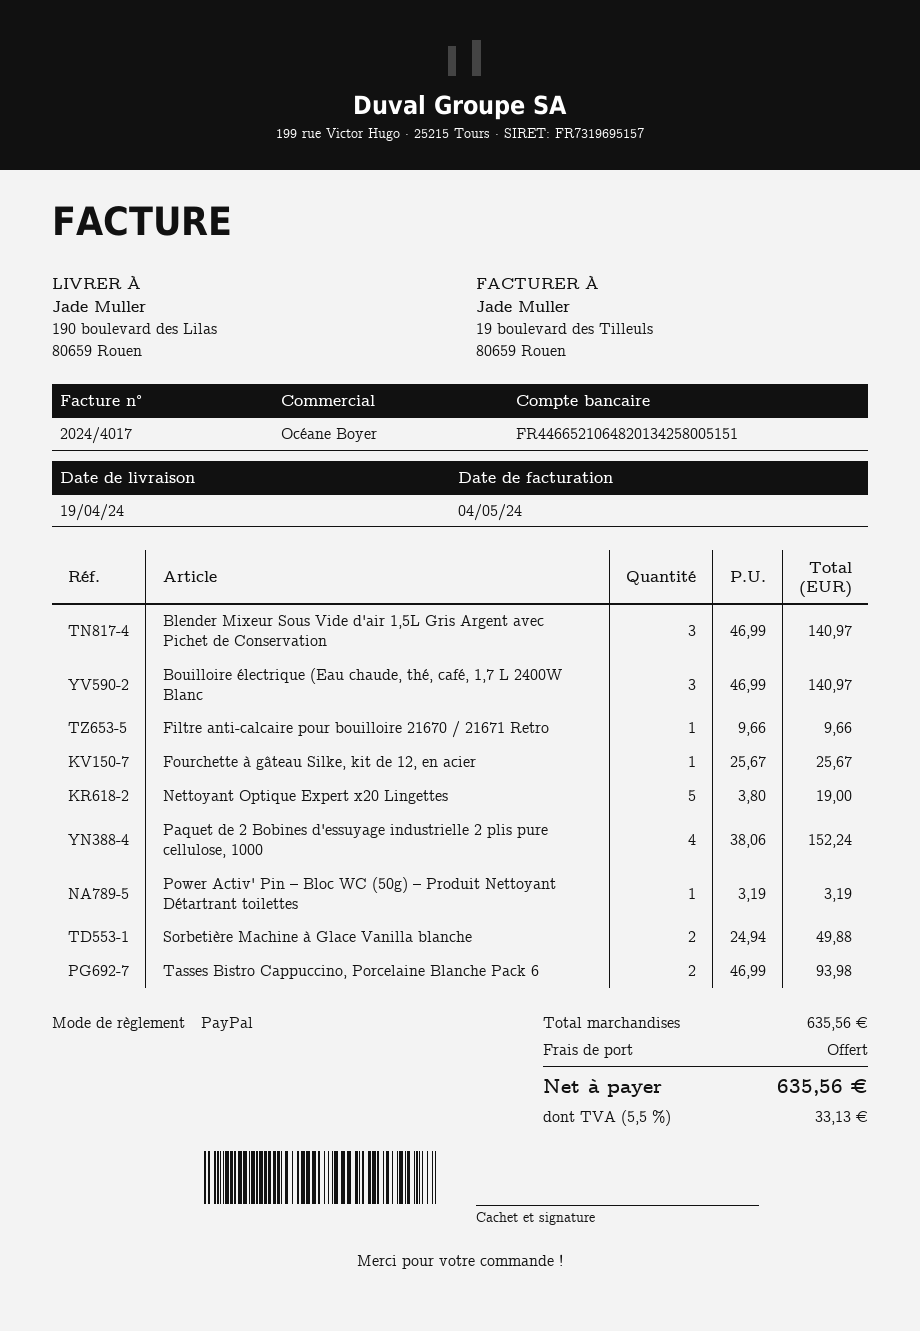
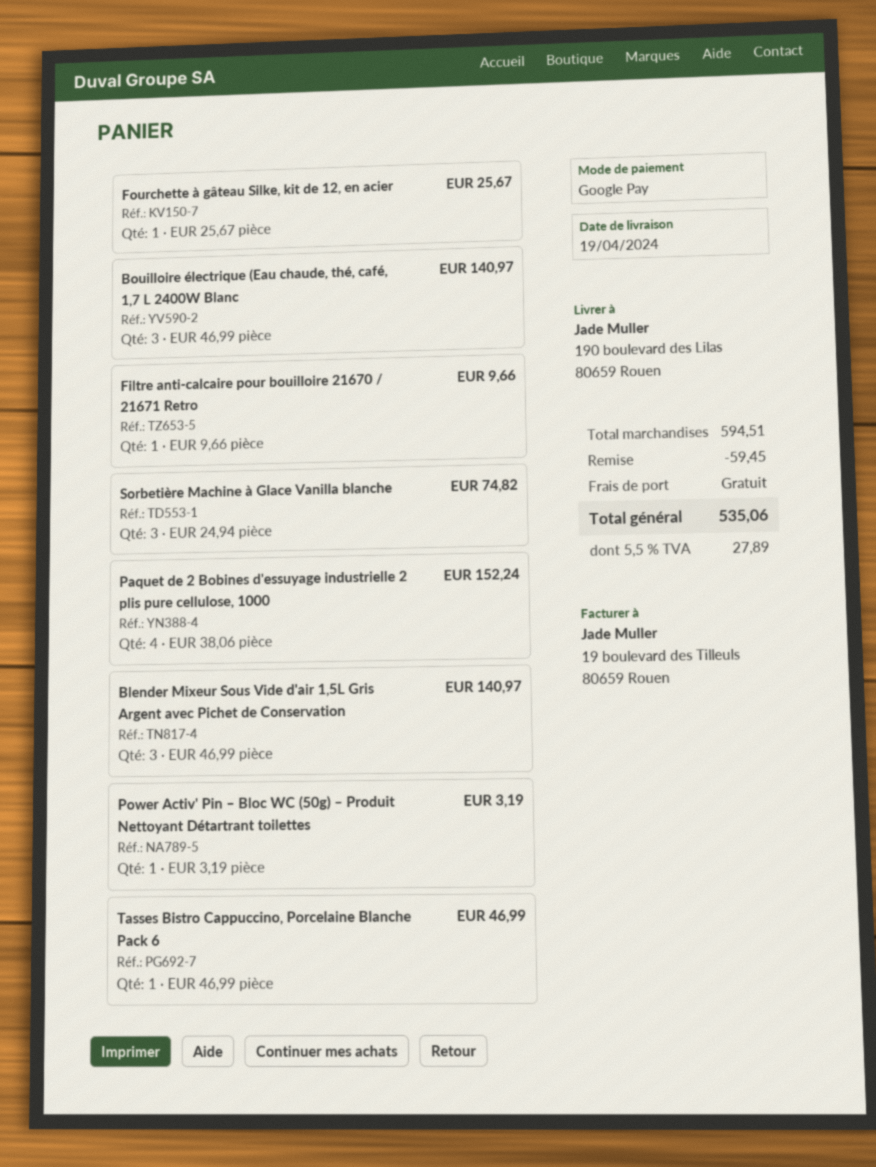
payment method: PayPal -> Google Pay
Nettoyant Optique Expert x20 Lingettes: 5 x 3.80 = 19.00 -> none
Sorbetière Machine à Glace Vanilla blanche: 2 x 24.94 = 49.88 -> 3 x 24.94 = 74.82
Tasses Bistro Cappuccino, Porcelaine Blanche Pack 6: 2 x 46.99 = 93.98 -> 1 x 46.99 = 46.99
subtotal: 635.56 -> 594.51
discount: none -> 59.45
tax: 5.5% = 33.13 -> 5.5% = 27.89
total: 635.56 -> 535.06

